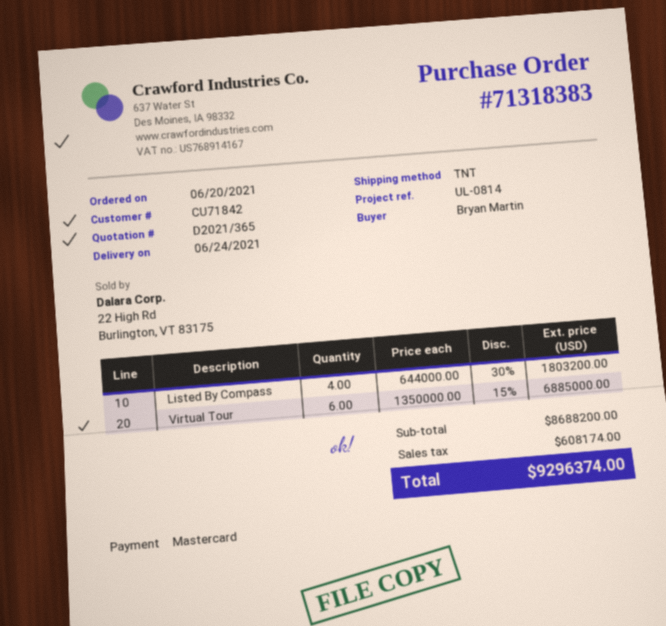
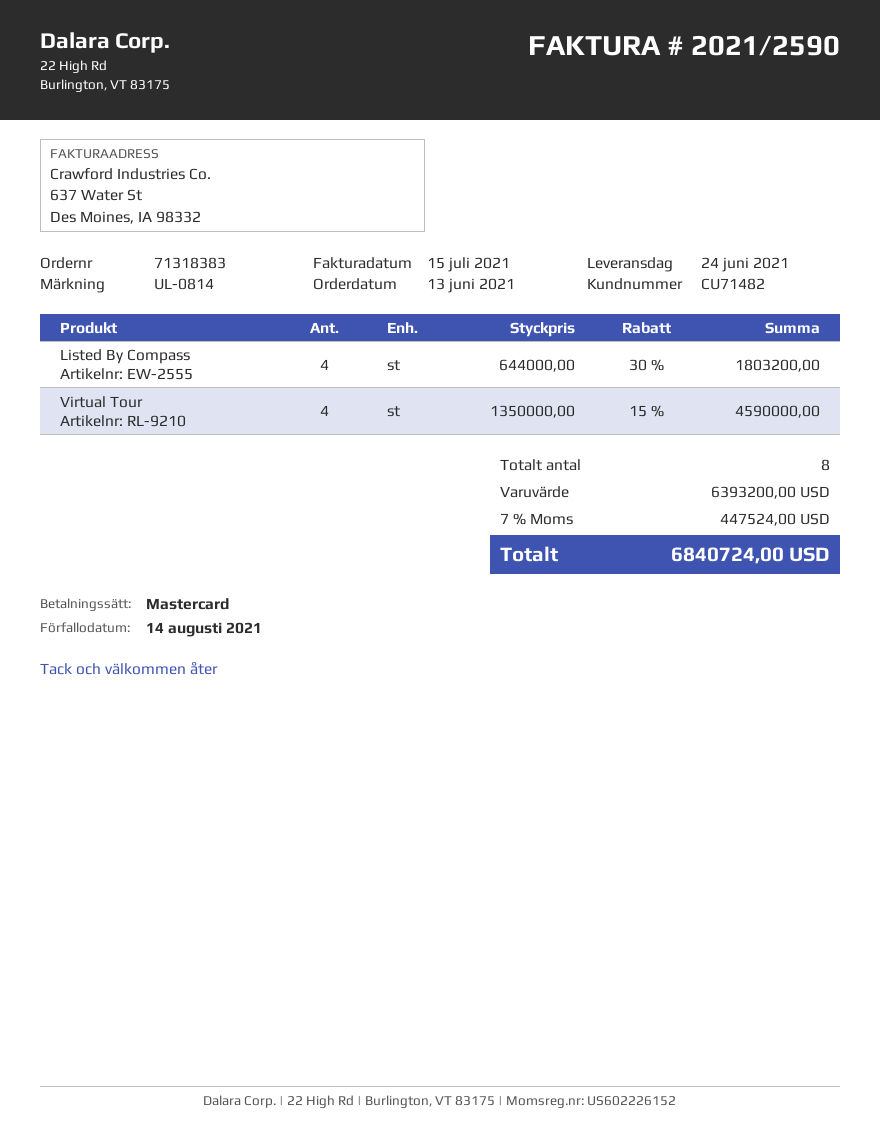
order date: 2021-06-20 -> 2021-06-13
customer number: CU71842 -> CU71482
Virtual Tour: 6 x 1350000.00 - 15% = 6885000.00 -> 4 x 1350000.00 - 15% = 4590000.00
subtotal: 8688200.00 -> 6393200.00
tax: 608174.00 -> 447524.00
total: 9296374.00 -> 6840724.00

